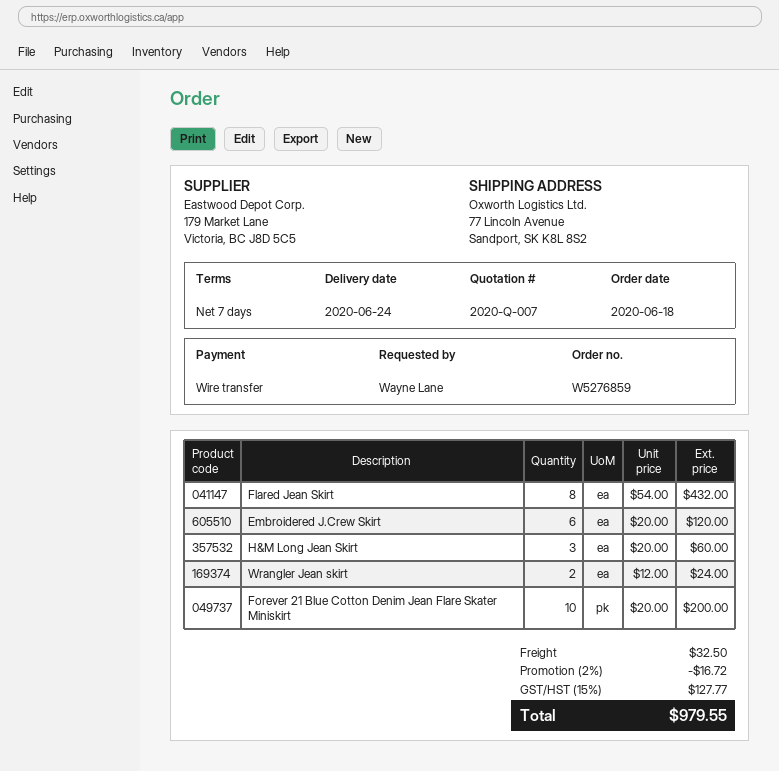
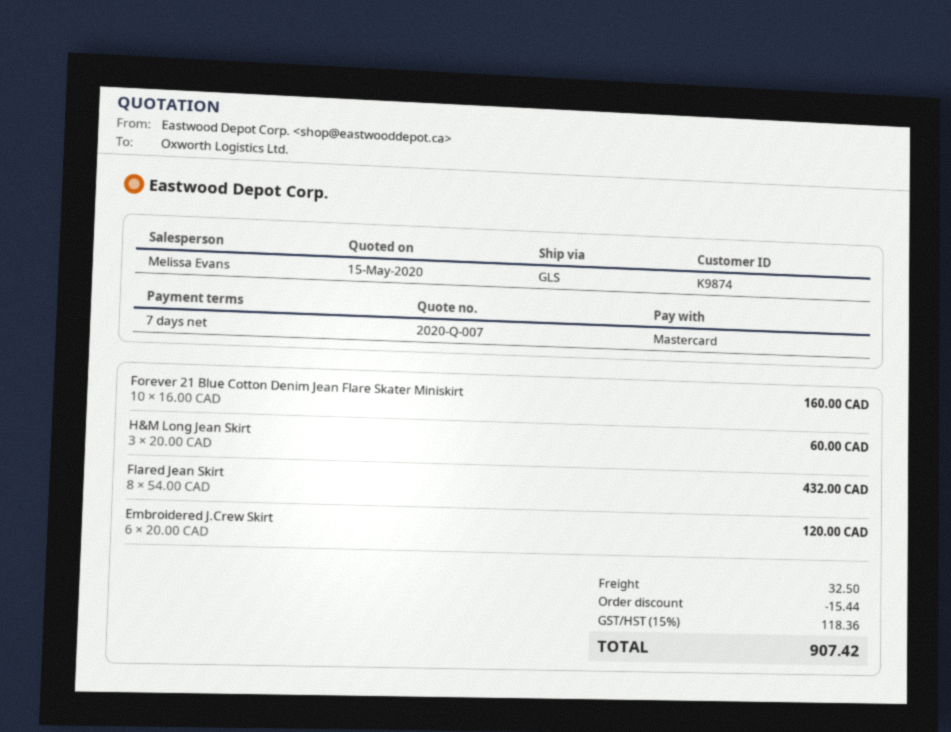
payment method: bank transfer -> Mastercard
Wrangler Jean skirt: 2 x 12.00 = 24.00 -> none
Forever 21 Blue Cotton Denim Jean Flare Skater Miniskirt: 10 x 20.00 = 200.00 -> 10 x 16.00 = 160.00
discount: 16.72 -> 15.44
tax: 15% = 127.77 -> 15% = 118.36
total: 979.55 -> 907.42

